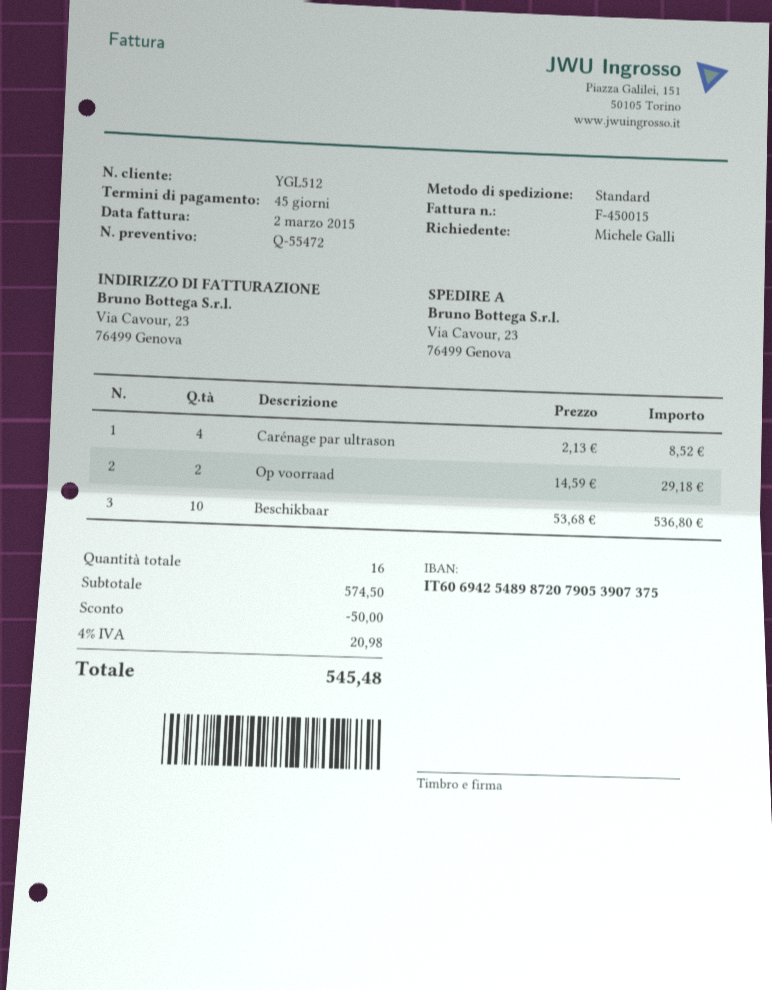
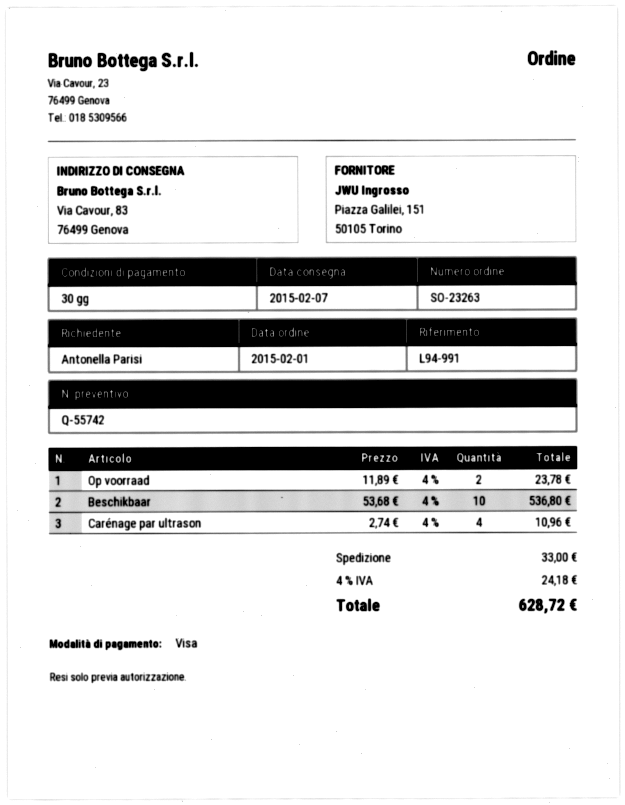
quote number: Q-55472 -> Q-55742
payment terms: 45 days -> 30 days
ordered by: Michele Galli -> Antonella Parisi
ship to: Via Cavour, 23, 76499 Genova -> Via Cavour, 83, 76499 Genova
Carénage par ultrason: 4 x 2.13 = 8.52 -> 4 x 2.74 = 10.96
Op voorraad: 2 x 14.59 = 29.18 -> 2 x 11.89 = 23.78
discount: 50.00 -> none
shipping: none -> 33.00
tax: 4% = 20.98 -> 4% = 24.18
total: 545.48 -> 628.72

